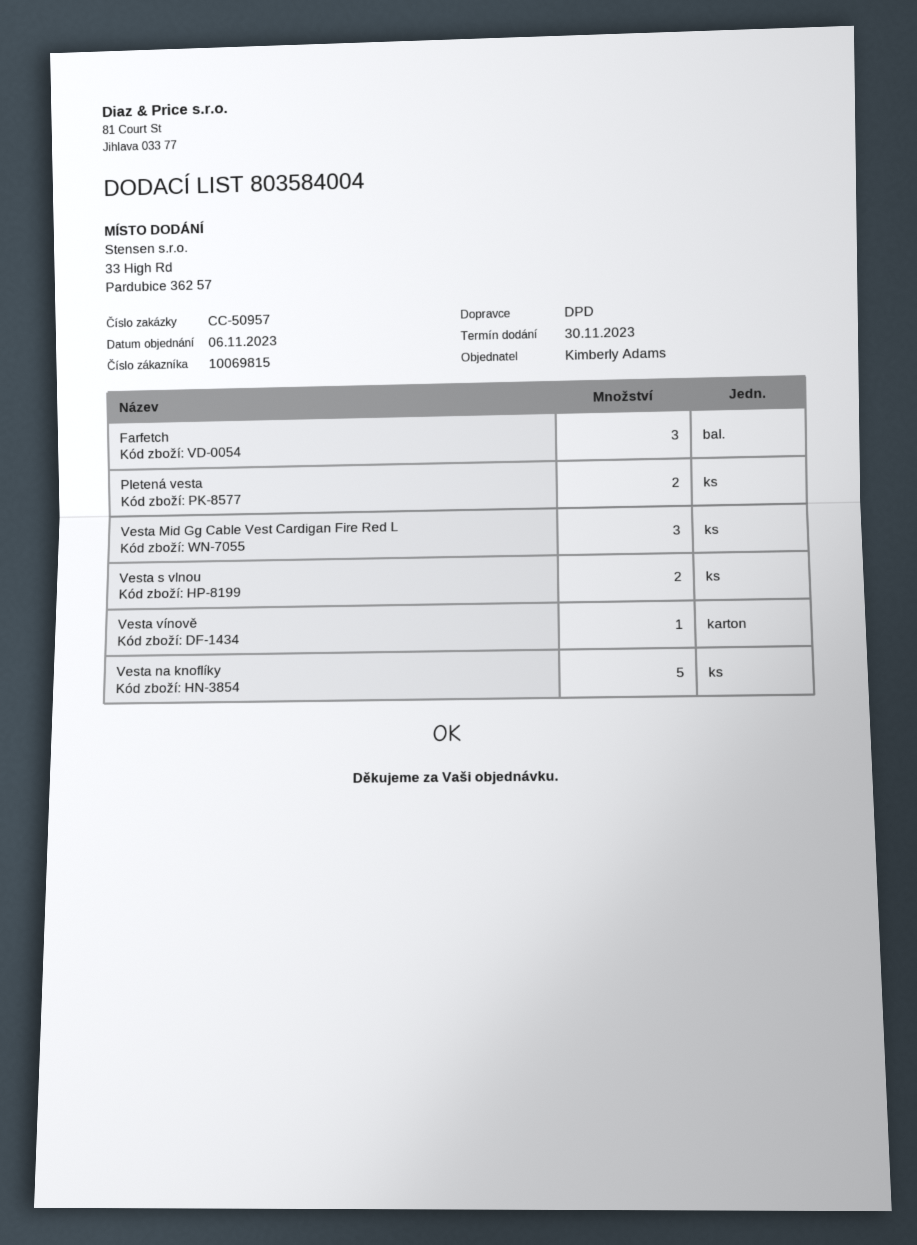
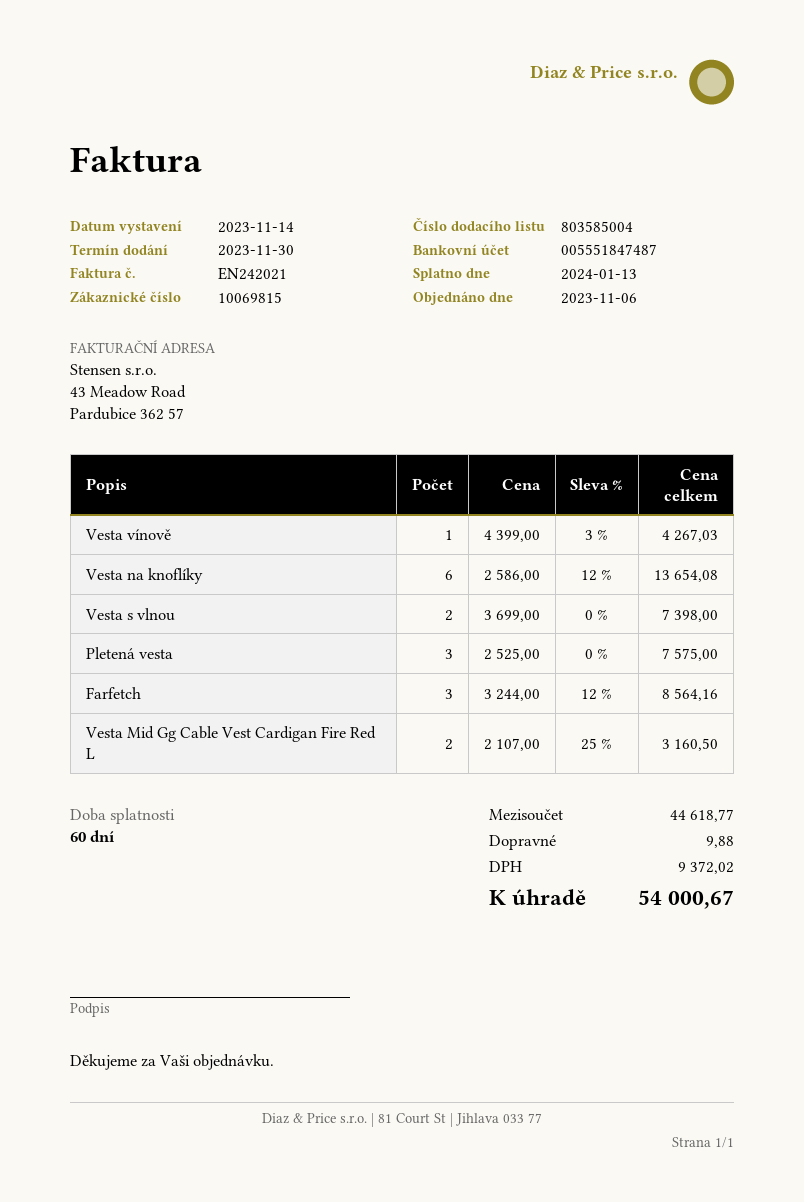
delivery note number: 803584004 -> 803585004
Pletená vesta: 2 -> 3
Vesta Mid Gg Cable Vest Cardigan Fire Red L: 3 -> 2
Vesta na knoflíky: 5 -> 6

